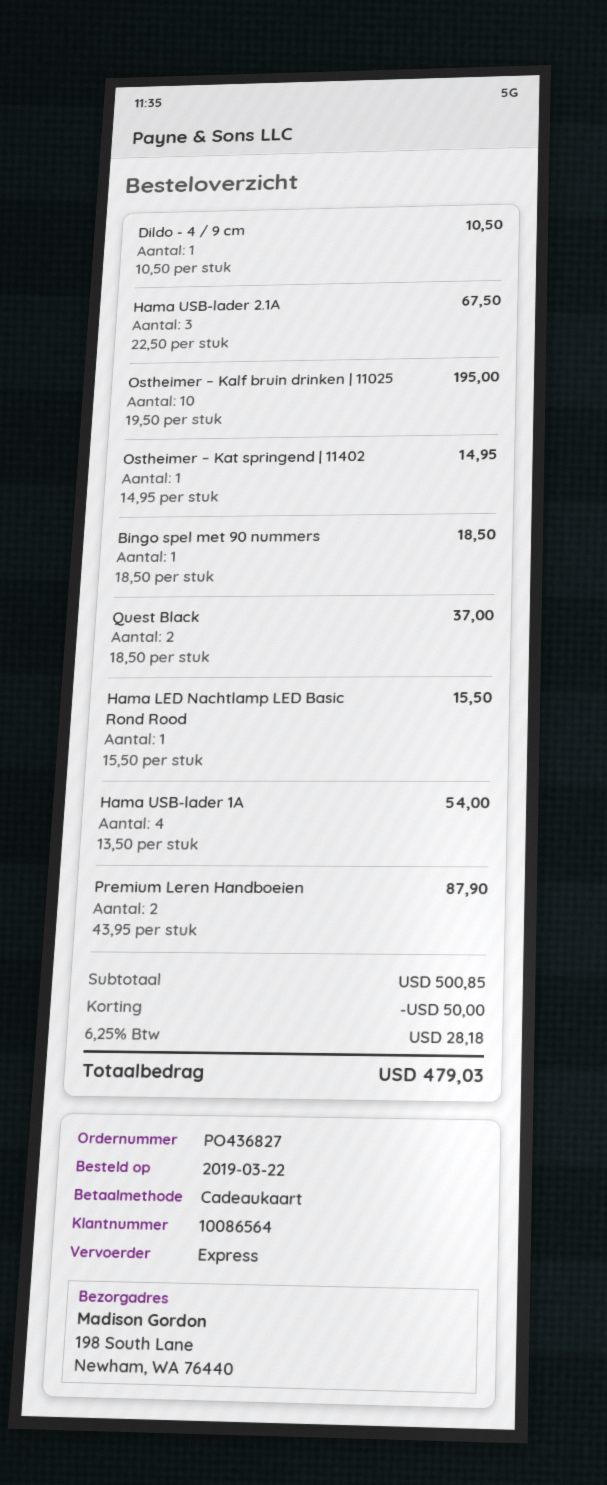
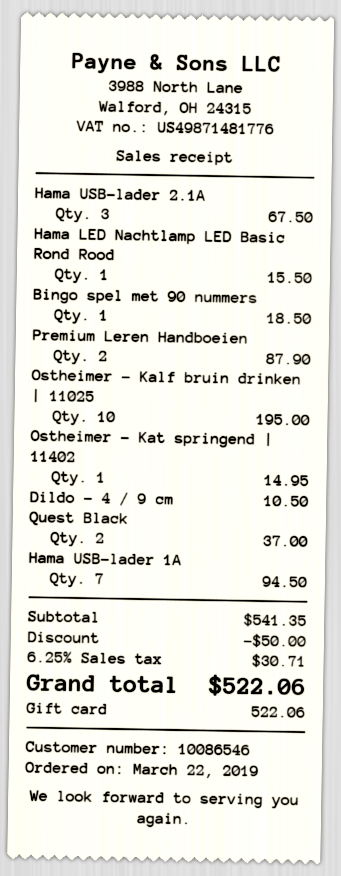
customer number: 10086564 -> 10086546
Hama USB-lader 1A: 4 for 54.00 -> 7 for 94.50
subtotal: 500.85 -> 541.35
tax: 6.25% = 28.18 -> 6.25% = 30.71
total: 479.03 -> 522.06

